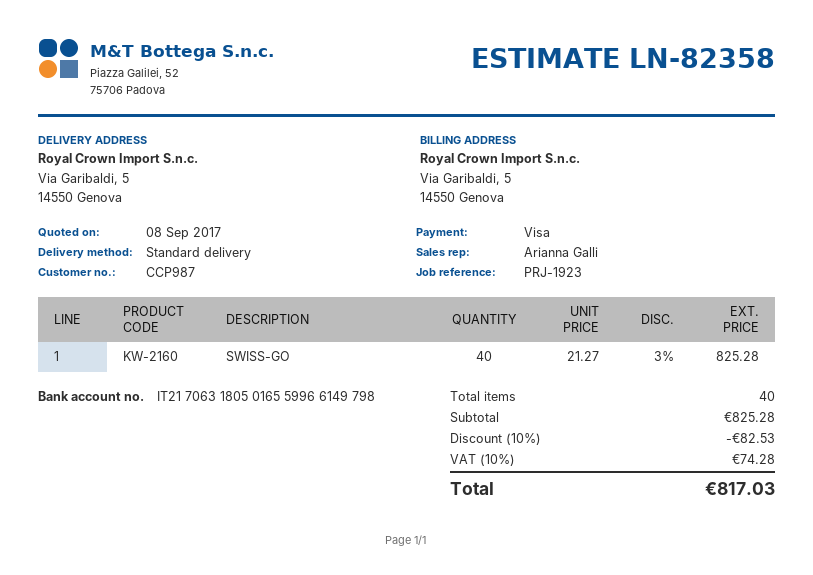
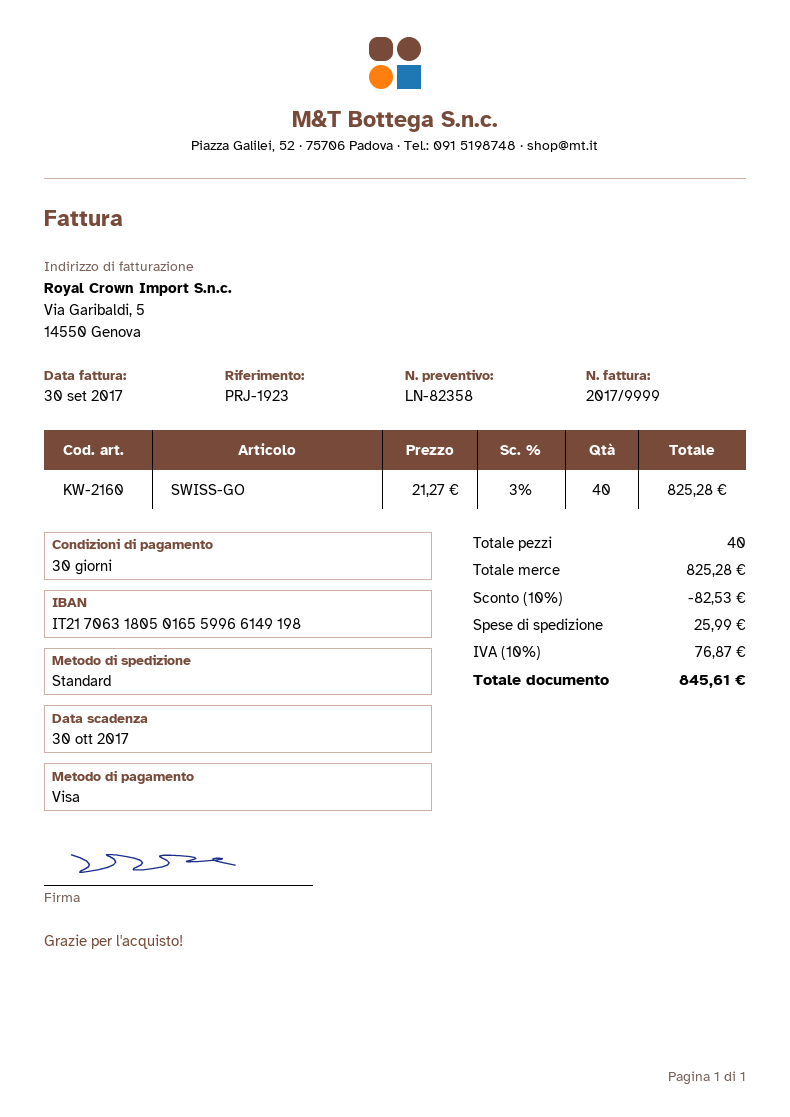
bank account: IT2170631805016559966149798 -> IT2170631805016559966149198
shipping: none -> 25.99
tax: 10% = 74.28 -> 10% = 76.87
total: 817.03 -> 845.61

